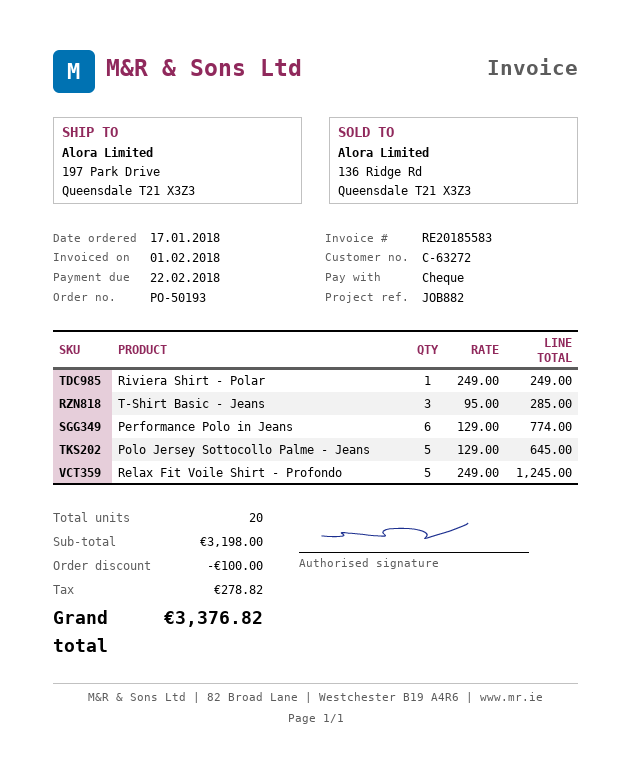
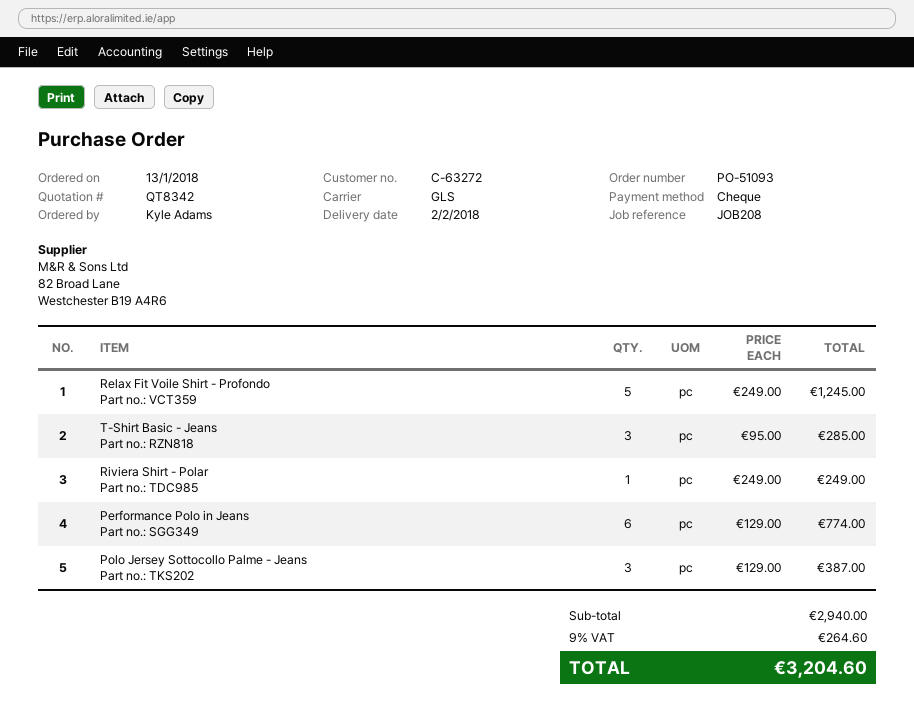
order number: PO-50193 -> PO-51093
order date: 2018-01-17 -> 2018-01-13
reference: JOB882 -> JOB208
Polo Jersey Sottocollo Palme - Jeans: 5 x 129.00 = 645.00 -> 3 x 129.00 = 387.00
subtotal: 3198.00 -> 2940.00
discount: 100.00 -> none
tax: 278.82 -> 264.60
total: 3376.82 -> 3204.60

